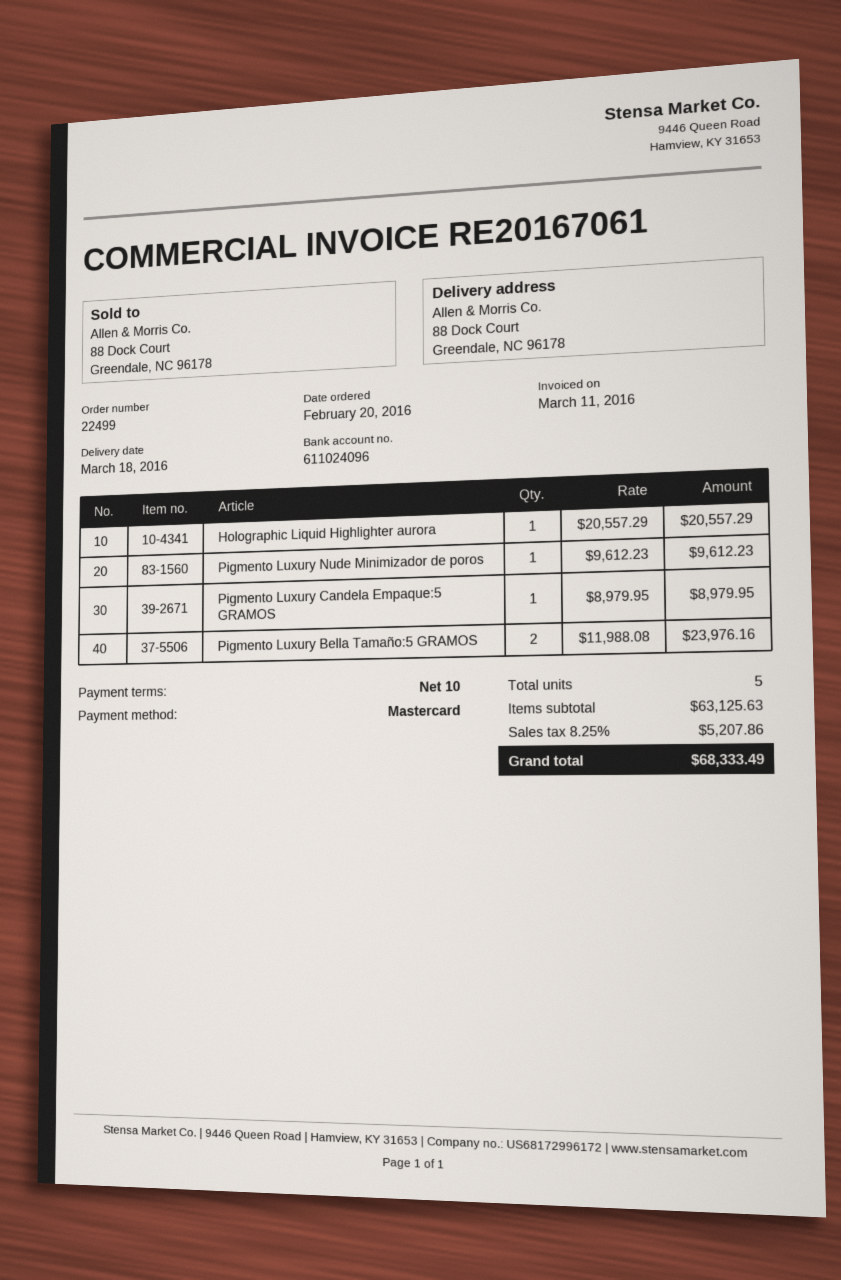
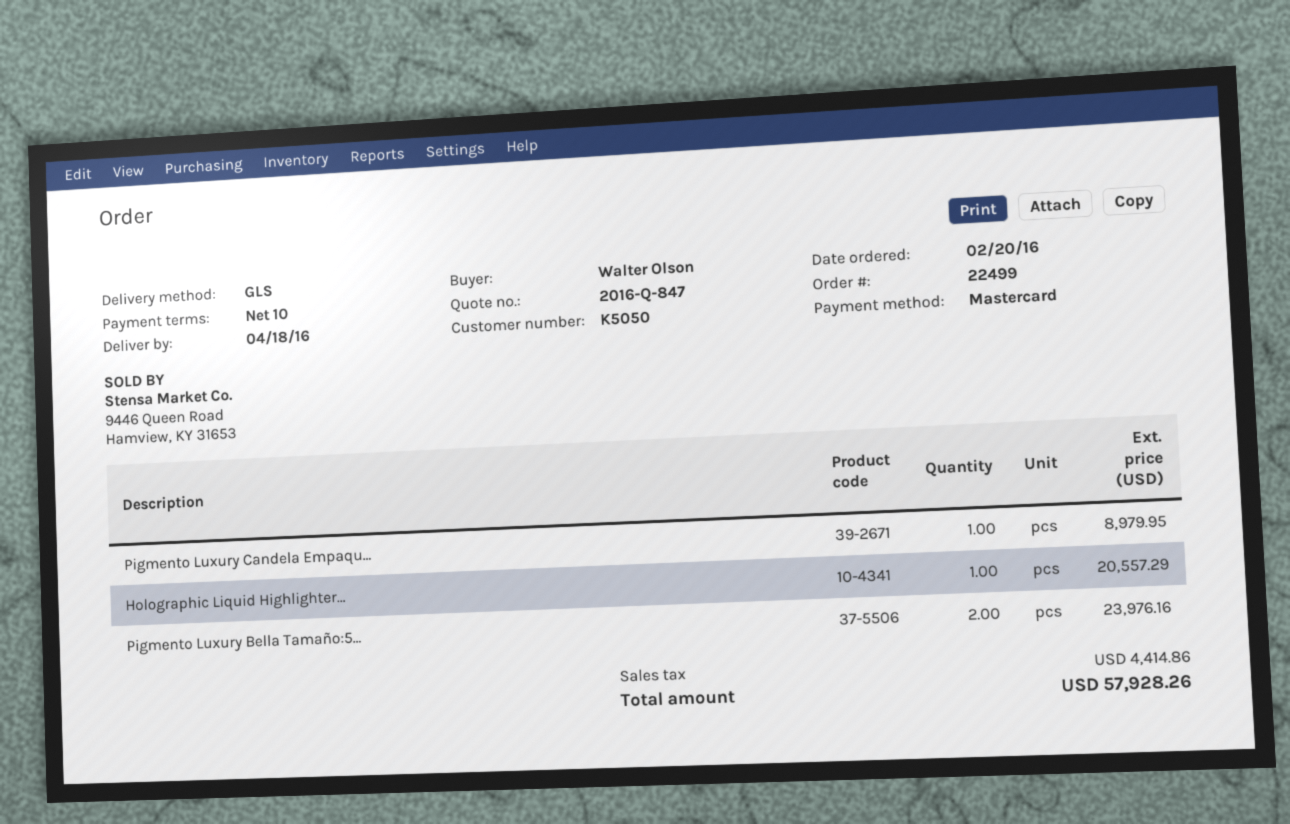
delivery date: 2016-03-18 -> 2016-04-18
Pigmento Luxury Nude Minimizador de poros: 1 for 9612.23 -> none
tax: 5207.86 -> 4414.86
total: 68333.49 -> 57928.26

